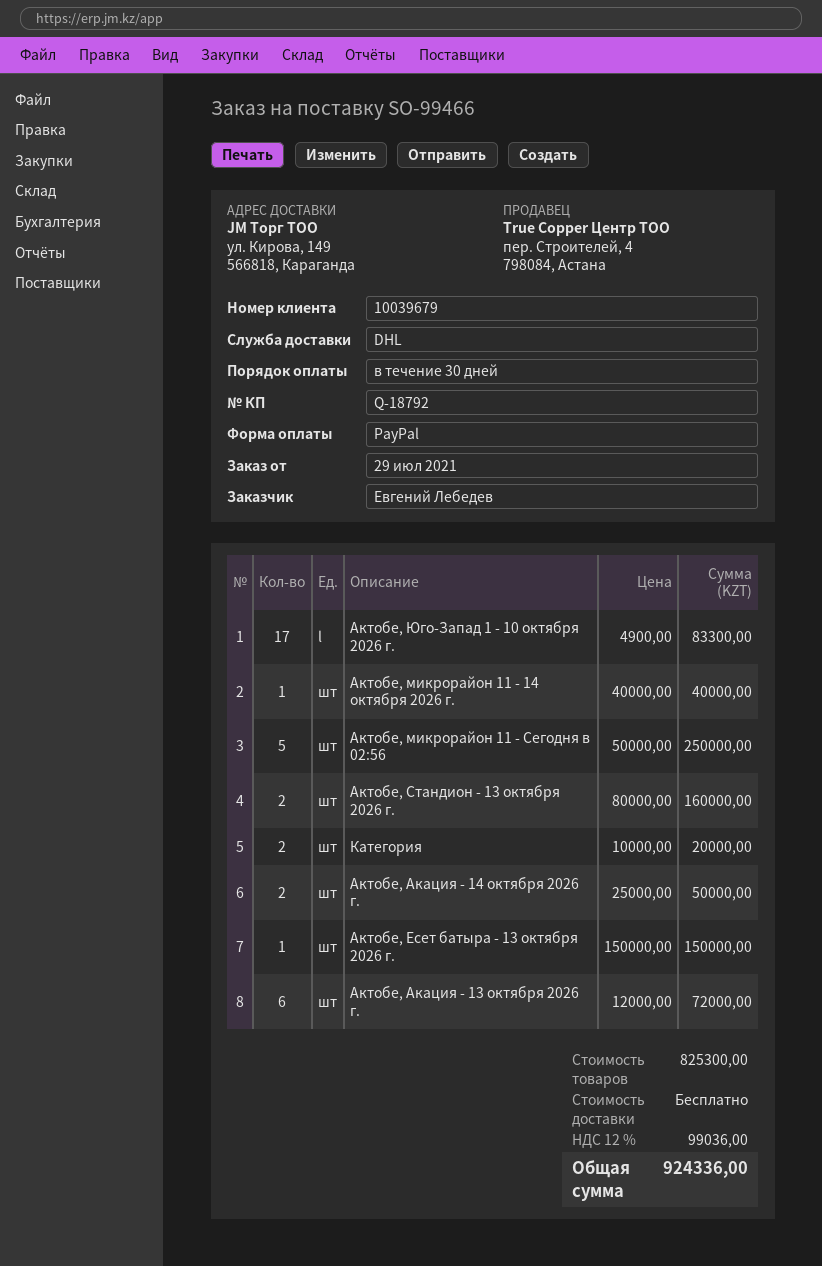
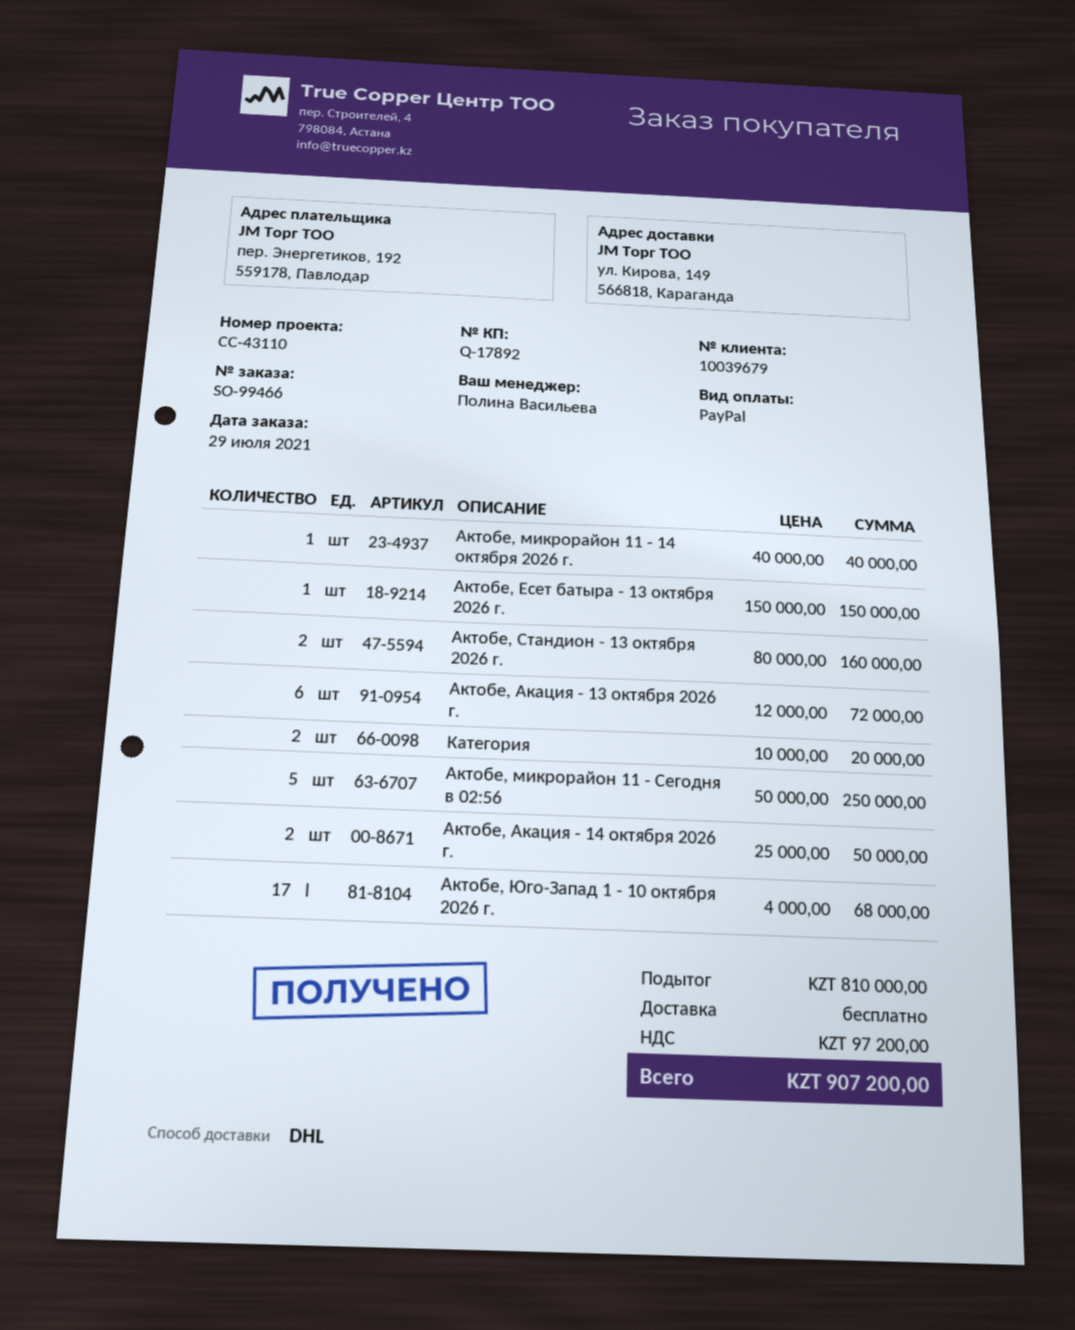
quote number: Q-18792 -> Q-17892
Актобе, Юго-Запад 1 - 10 октября 2026 г.: 17 x 4900.00 = 83300.00 -> 17 x 4000.00 = 68000.00
subtotal: 825300.00 -> 810000.00
tax: 99036.00 -> 97200.00
total: 924336.00 -> 907200.00

